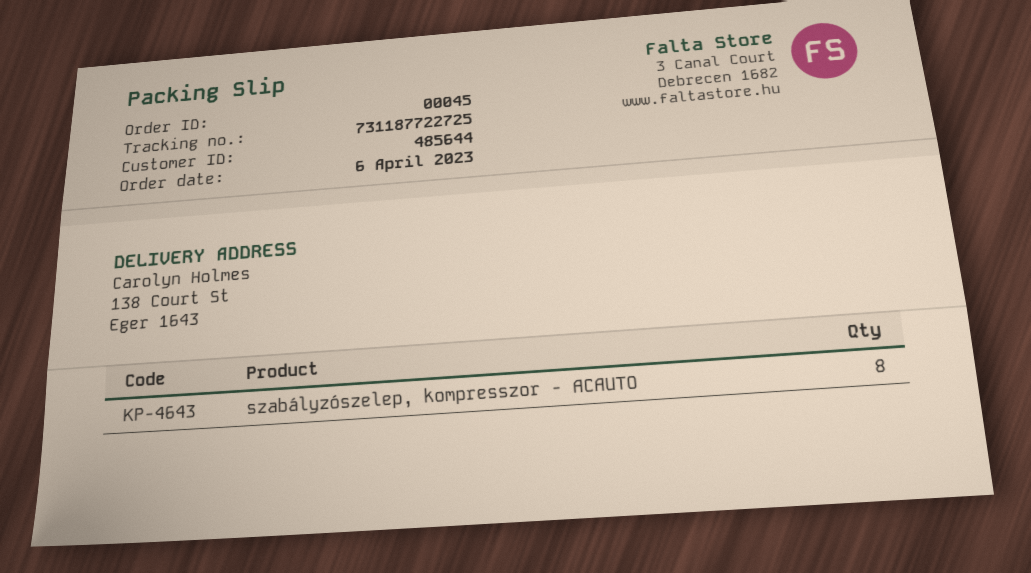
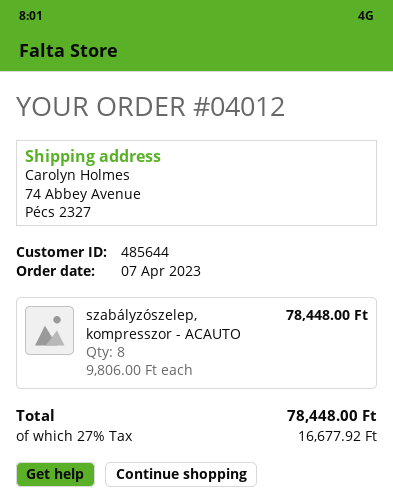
order number: 00045 -> 04012
order date: 2023-04-06 -> 2023-04-07
ship to: 138 Court St, Eger 1643 -> 74 Abbey Avenue, Pécs 2327

